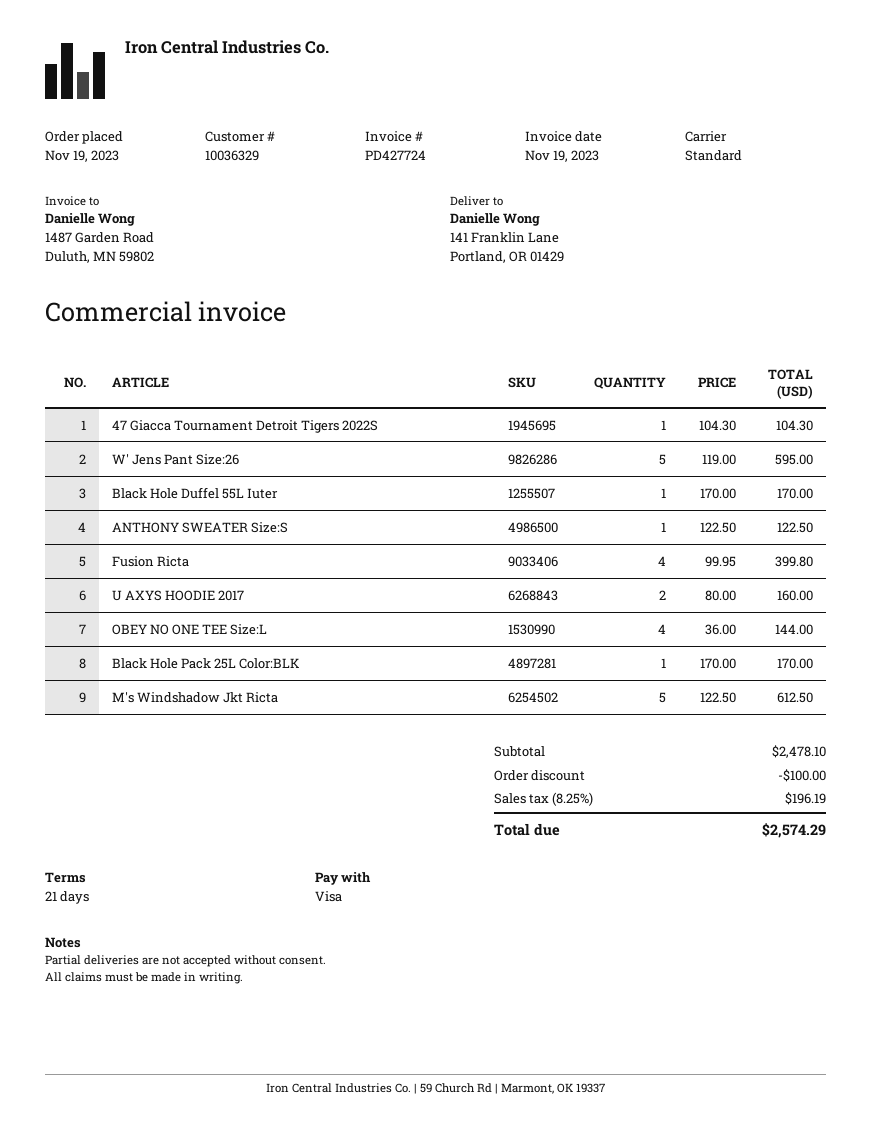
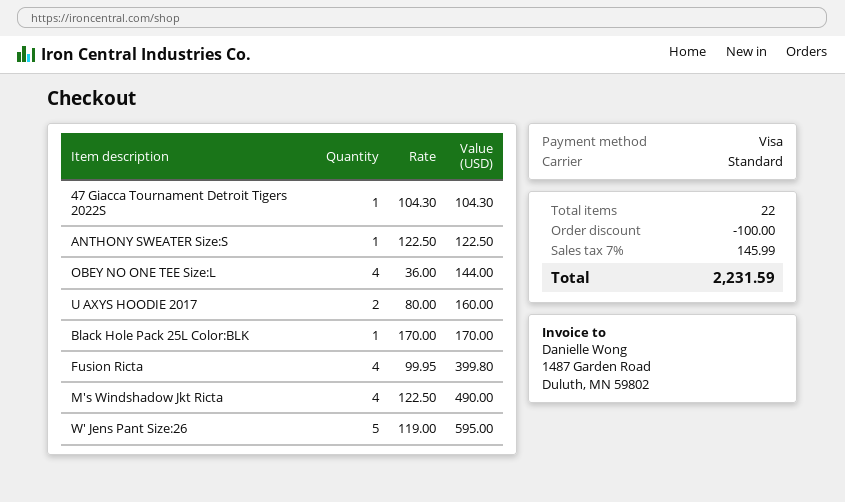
Black Hole Duffel 55L Iuter: 1 x 170.00 = 170.00 -> none
M's Windshadow Jkt Ricta: 5 x 122.50 = 612.50 -> 4 x 122.50 = 490.00
tax: 8.25% = 196.19 -> 7% = 145.99
total: 2574.29 -> 2231.59

